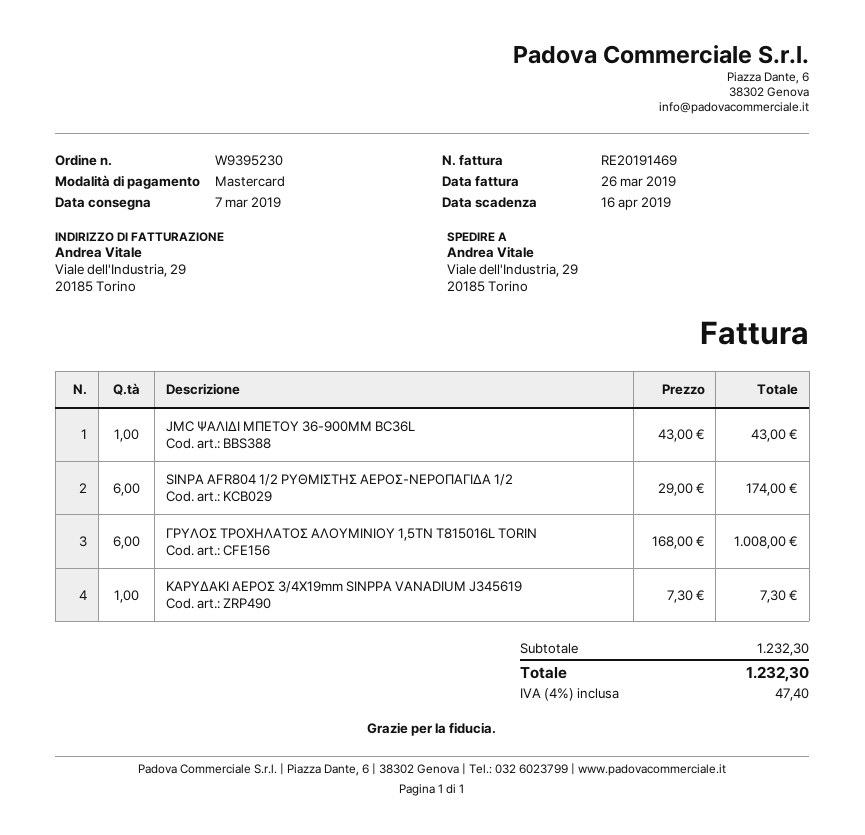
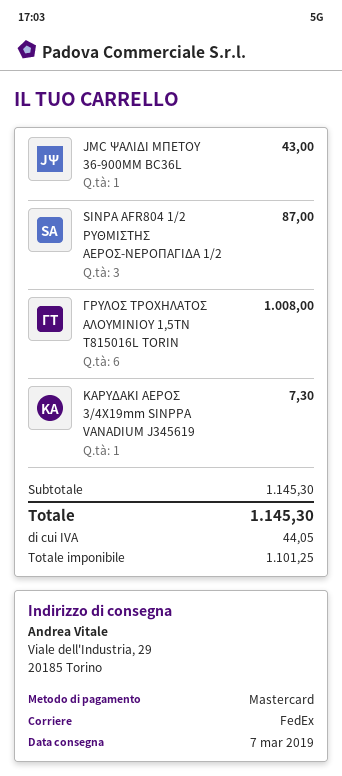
SINPA AFR804 1/2 ΡΥΘΜΙΣΤΗΣ ΑΕΡΟΣ-ΝΕΡΟΠΑΓΙΔΑ 1/2: 6 for 174.00 -> 3 for 87.00
subtotal: 1232.30 -> 1145.30
tax: 47.40 -> 44.05
total: 1232.30 -> 1145.30

